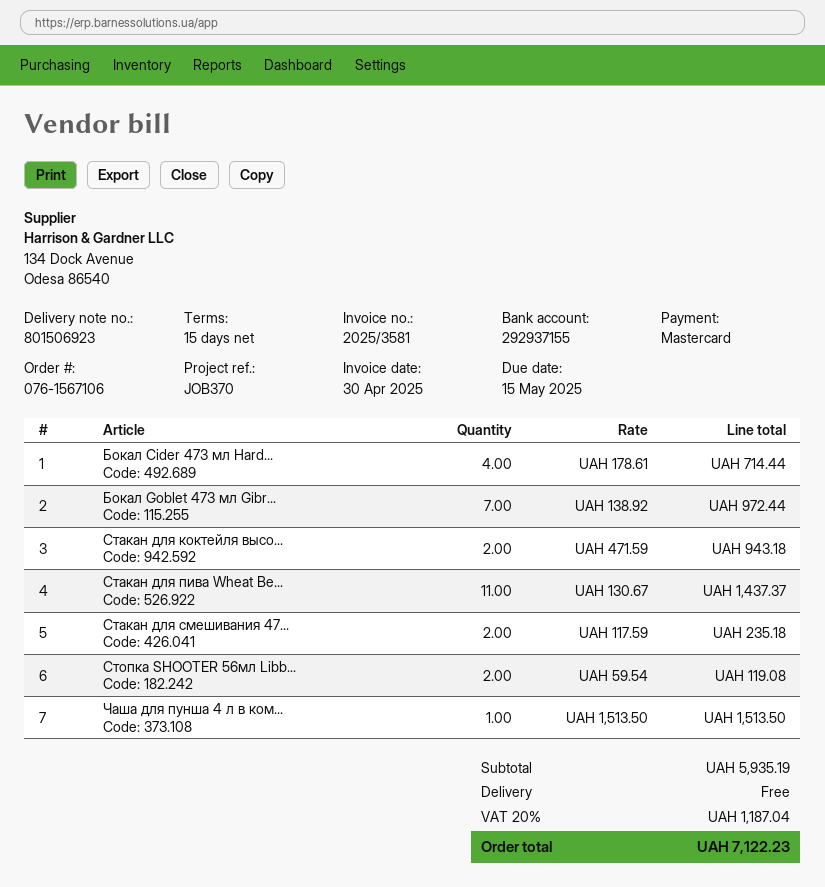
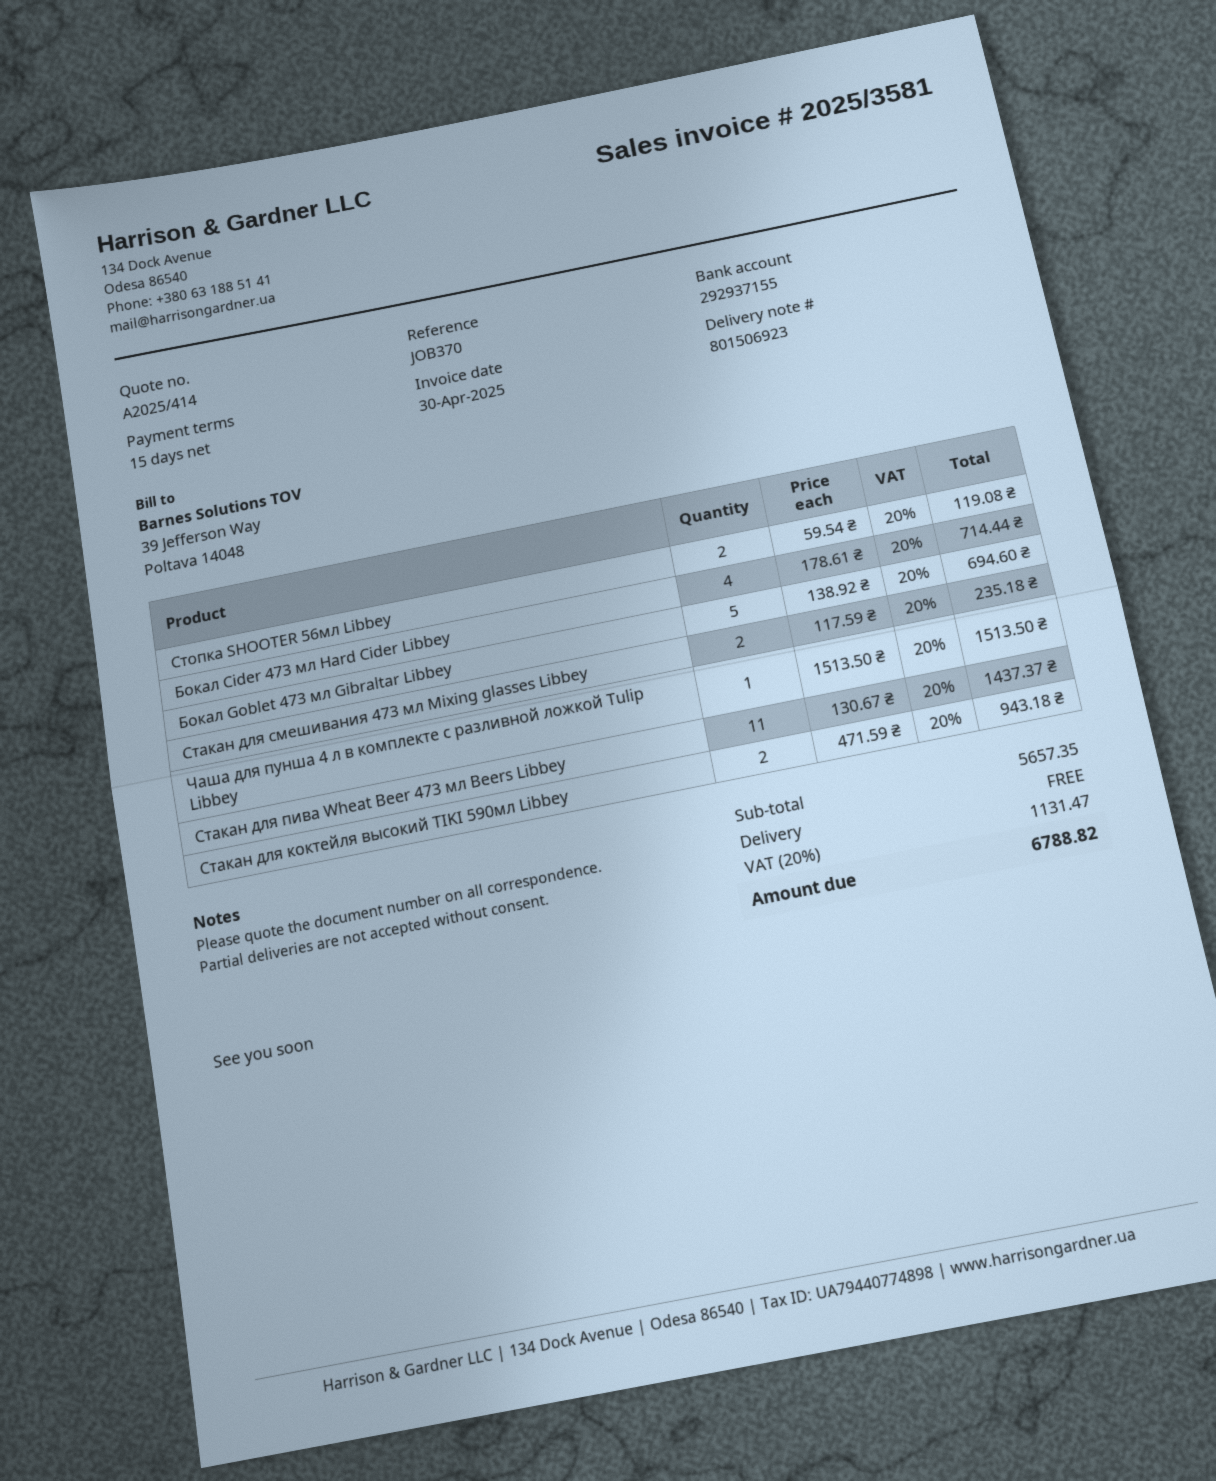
Бокал Goblet 473 мл Gibr...: 7 x 138.92 = 972.44 -> 5 x 138.92 = 694.60
subtotal: 5935.19 -> 5657.35
tax: 20% = 1187.04 -> 20% = 1131.47
total: 7122.23 -> 6788.82

